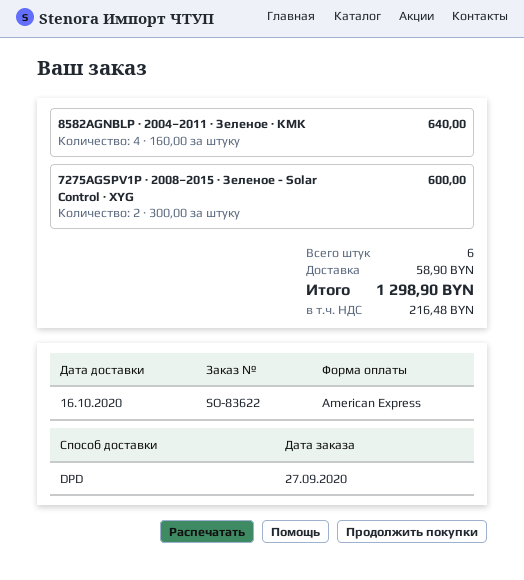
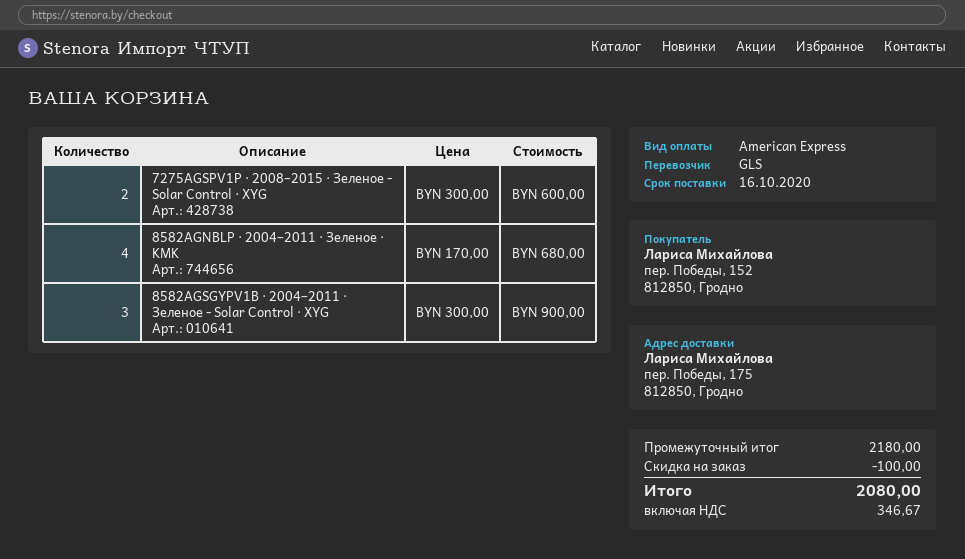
shipping method: DPD -> GLS
8582AGNBLP · 2004–2011 · Зеленое · KMK: 4 x 160.00 = 640.00 -> 4 x 170.00 = 680.00
8582AGSGYPV1B · 2004–2011 · Зеленое - Solar Control · XYG: none -> 3 x 300.00 = 900.00
discount: none -> 100.00
shipping: 58.90 -> none
tax: 216.48 -> 346.67
total: 1298.90 -> 2080.00

